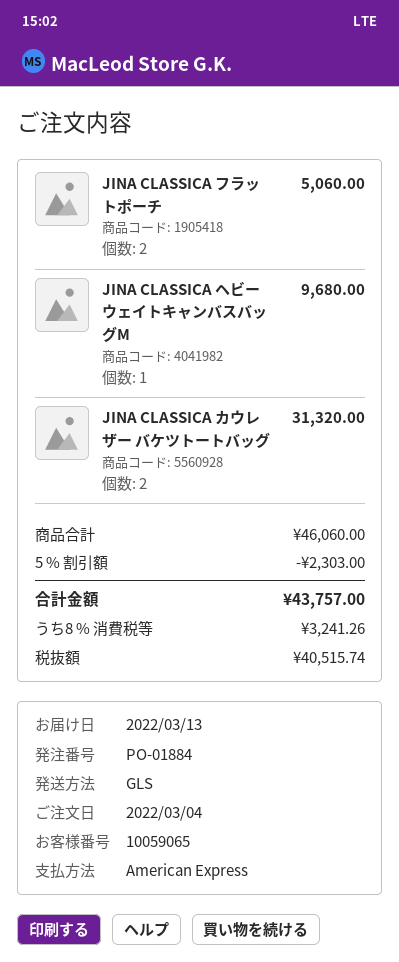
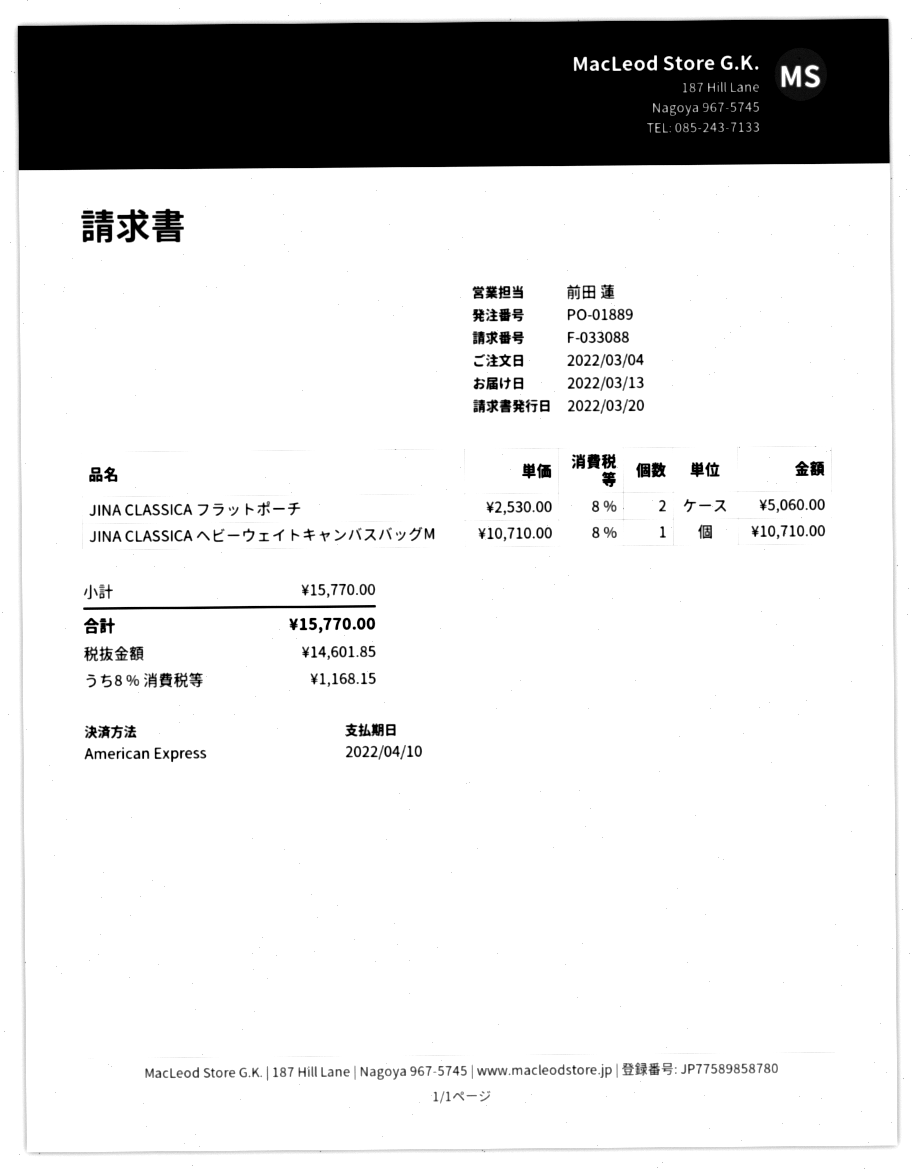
order number: PO-01884 -> PO-01889
JINA CLASSICA ヘビーウェイトキャンバスバッグM: 1 for 9680.00 -> 1 for 10710.00
JINA CLASSICA カウレザー バケツトートバッグ: 2 for 31320.00 -> none
subtotal: 46060.00 -> 15770.00
discount: 5% = 2303.00 -> none
net: 40515.74 -> 14601.85
tax: 8% = 3241.26 -> 8% = 1168.15
total: 43757.00 -> 15770.00

